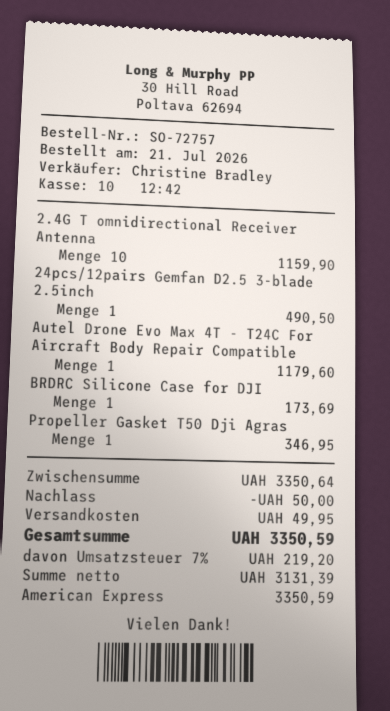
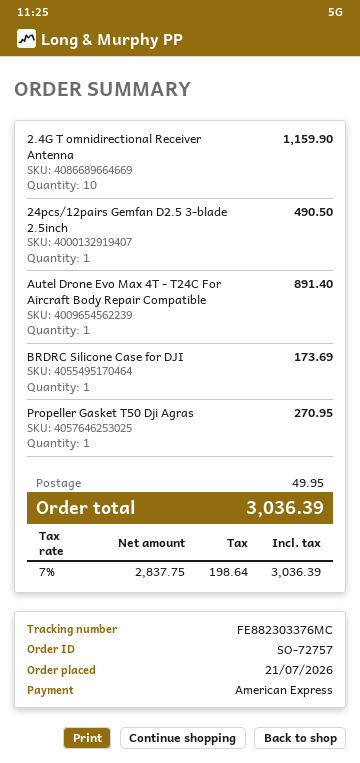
Autel Drone Evo Max 4T - T24C For Aircraft Body Repair Compatible: 1 for 1179.60 -> 1 for 891.40
Propeller Gasket T50 Dji Agras: 1 for 346.95 -> 1 for 270.95
discount: 50.00 -> none
net: 3131.39 -> 2837.75
tax: 7% = 219.20 -> 7% = 198.64
total: 3350.59 -> 3036.39

